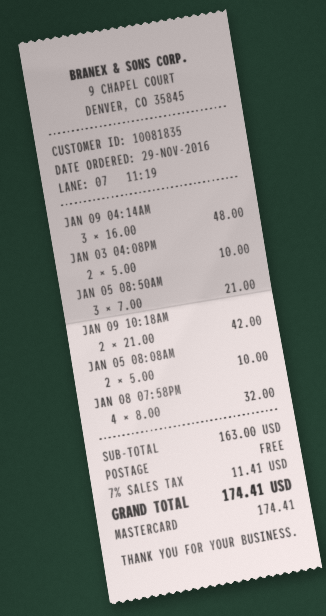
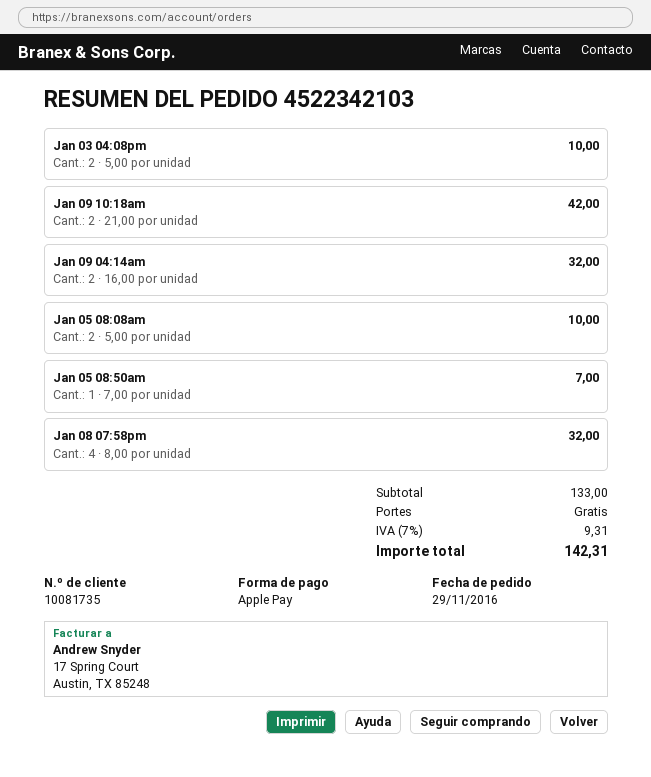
customer number: 10081835 -> 10081735
payment method: Mastercard -> Apple Pay
JAN 09 04:14AM: 3 x 16.00 = 48.00 -> 2 x 16.00 = 32.00
JAN 05 08:50AM: 3 x 7.00 = 21.00 -> 1 x 7.00 = 7.00
subtotal: 163.00 -> 133.00
tax: 7% = 11.41 -> 7% = 9.31
total: 174.41 -> 142.31

